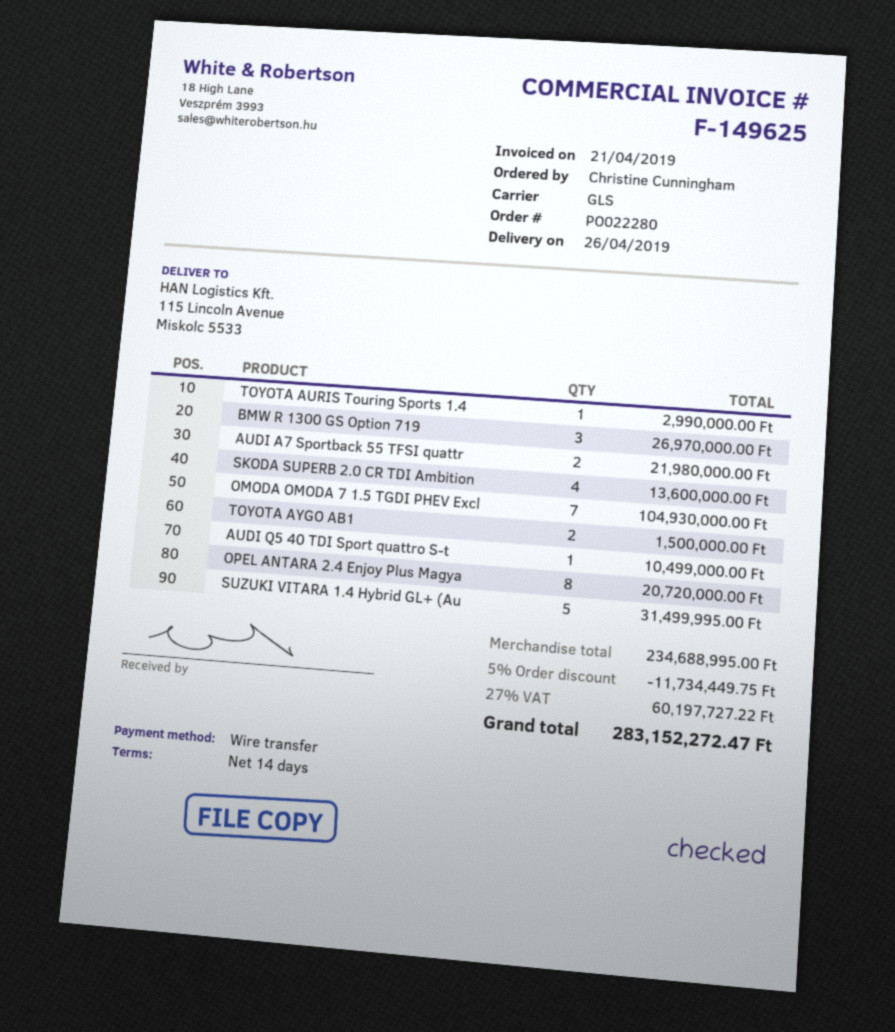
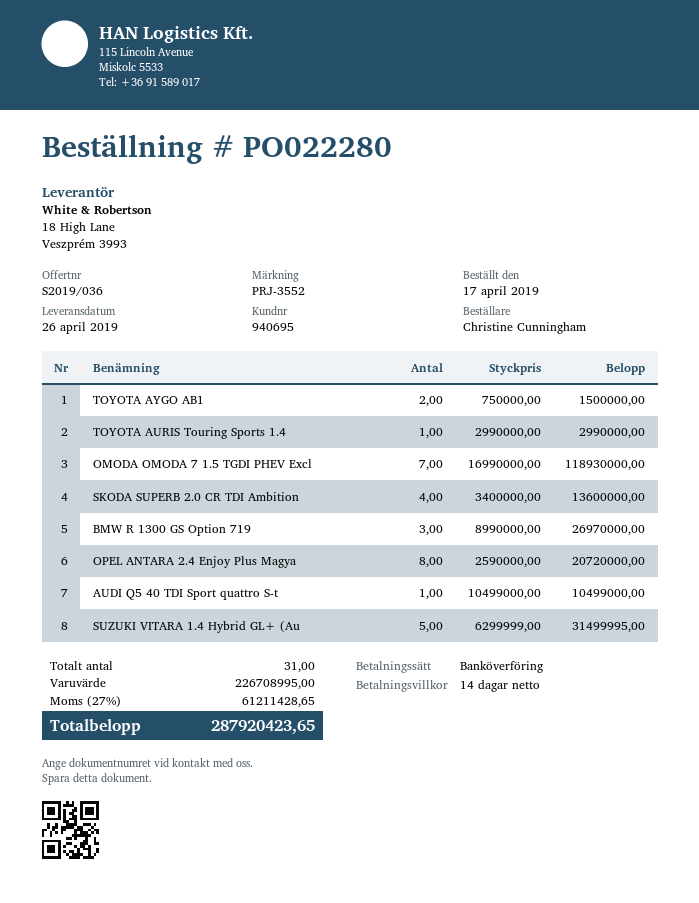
AUDI A7 Sportback 55 TFSI quattr: 2 for 21980000.00 -> none
OMODA OMODA 7 1.5 TGDI PHEV Excl: 7 for 104930000.00 -> 7 for 118930000.00
subtotal: 234688995.00 -> 226708995.00
discount: 5% = 11734449.75 -> none
tax: 27% = 60197727.22 -> 27% = 61211428.65
total: 283152272.47 -> 287920423.65

